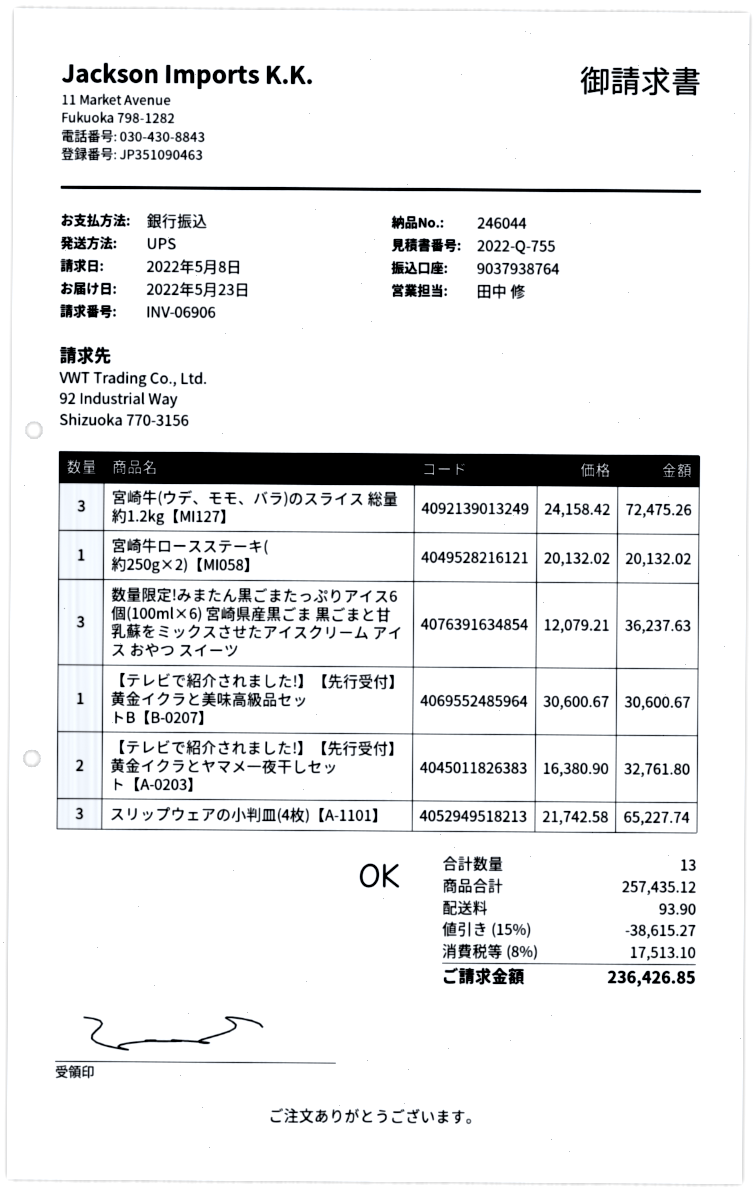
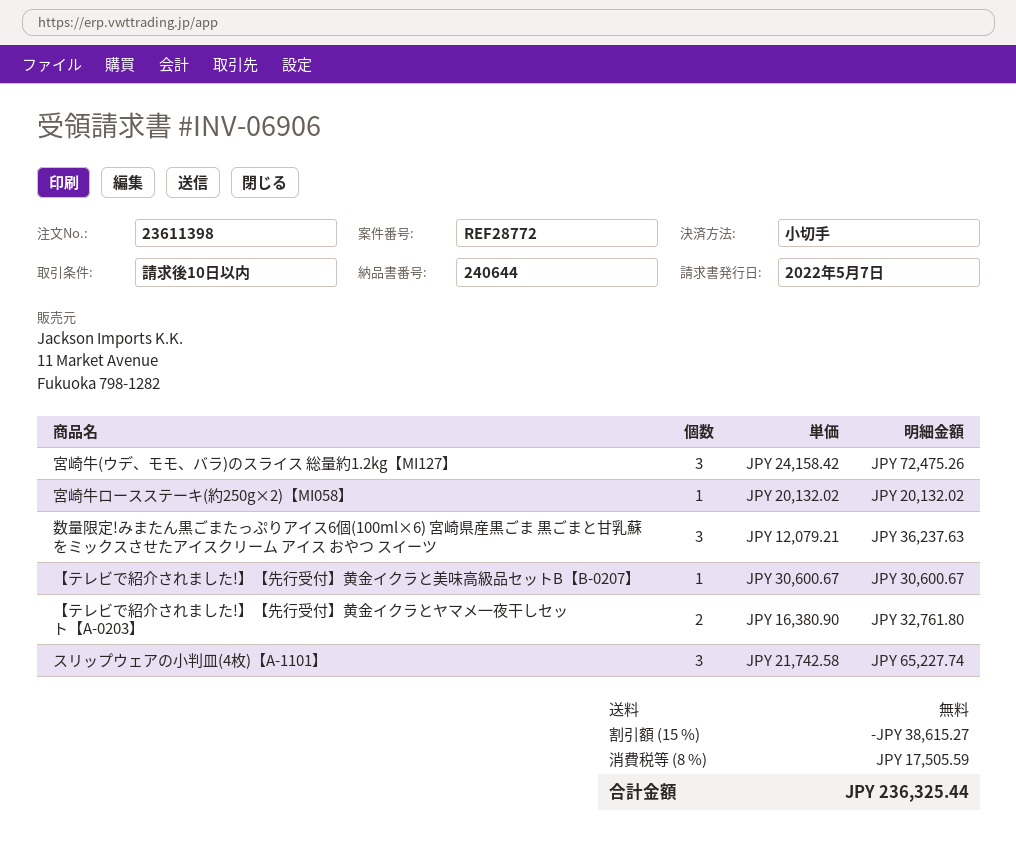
delivery note number: 246044 -> 240644
invoice date: 2022-05-08 -> 2022-05-07
payment method: bank transfer -> cheque
shipping: 93.90 -> 0.00
tax: 8% = 17513.10 -> 8% = 17505.59
total: 236426.85 -> 236325.44

